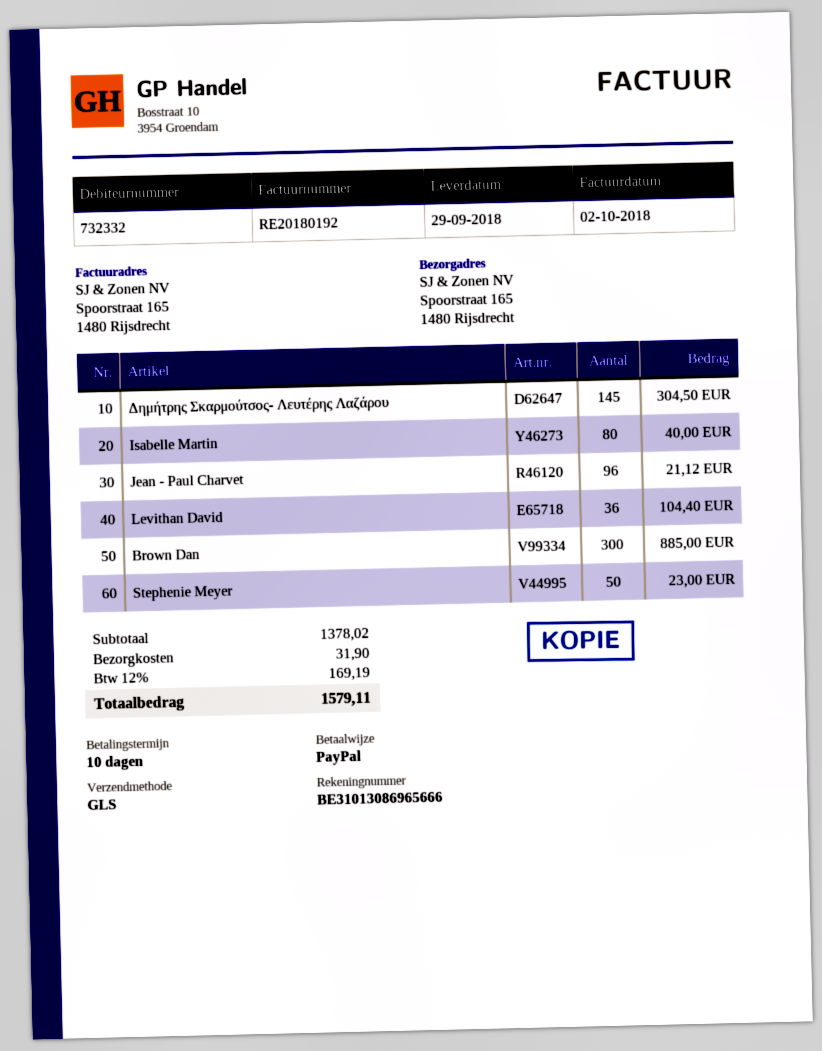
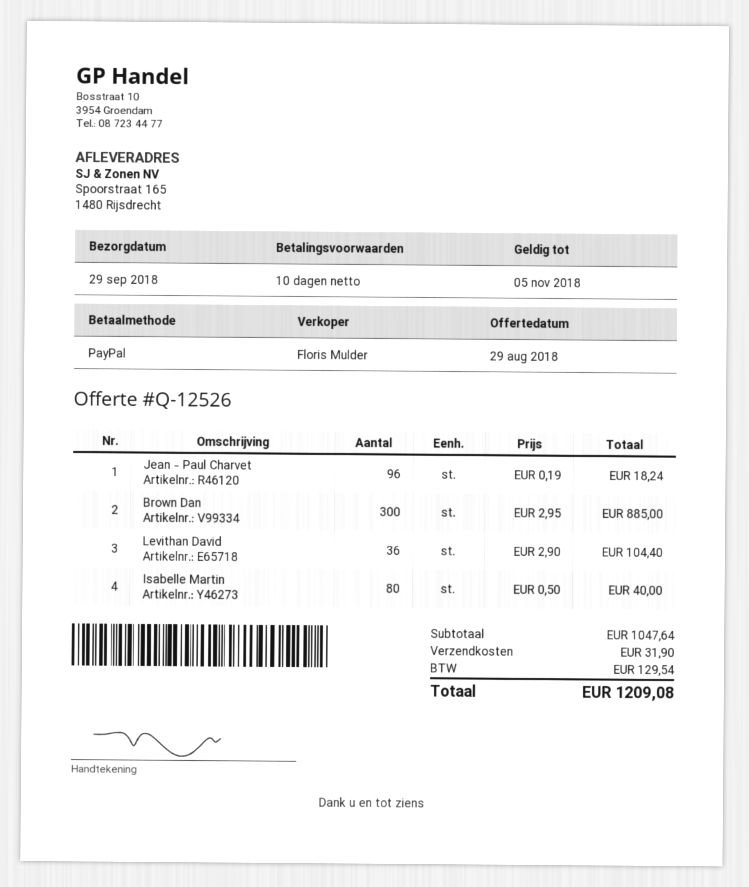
Δημήτρης Σκαρμούτσος- Λευτέρης Λαζάρου: 145 for 304.50 -> none
Jean - Paul Charvet: 96 for 21.12 -> 96 for 18.24
Stephenie Meyer: 50 for 23.00 -> none
subtotal: 1378.02 -> 1047.64
tax: 169.19 -> 129.54
total: 1579.11 -> 1209.08

